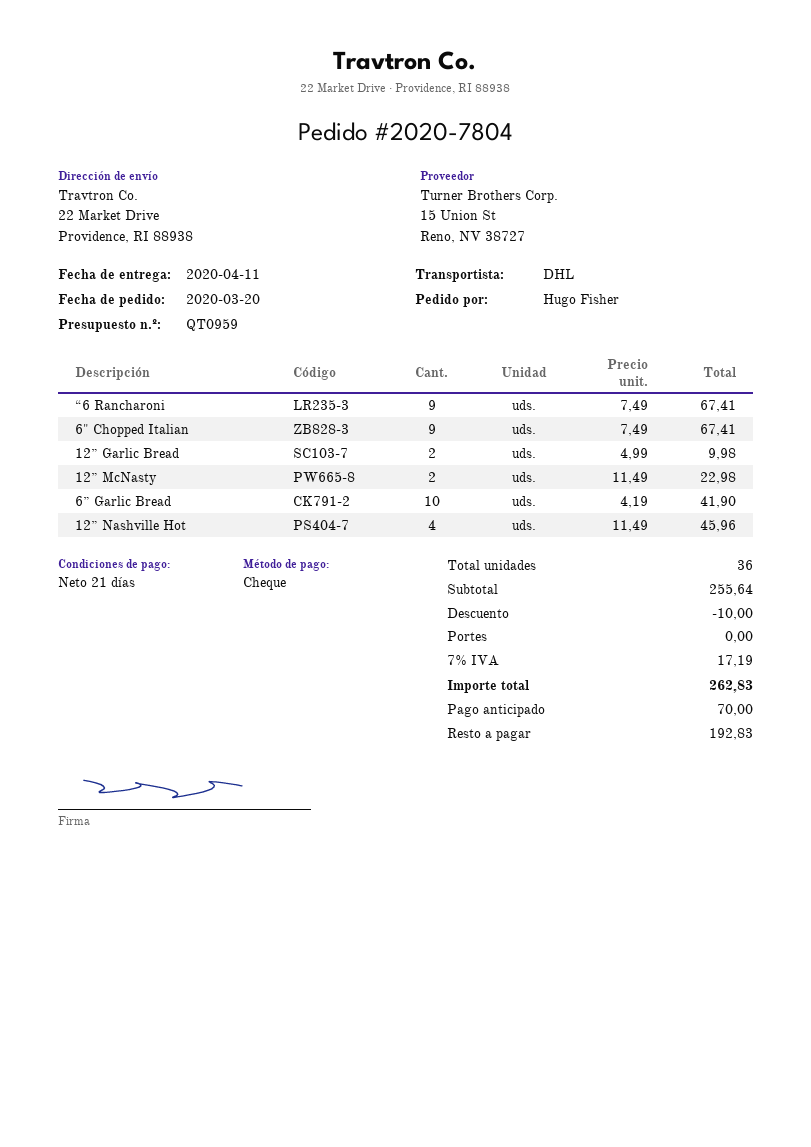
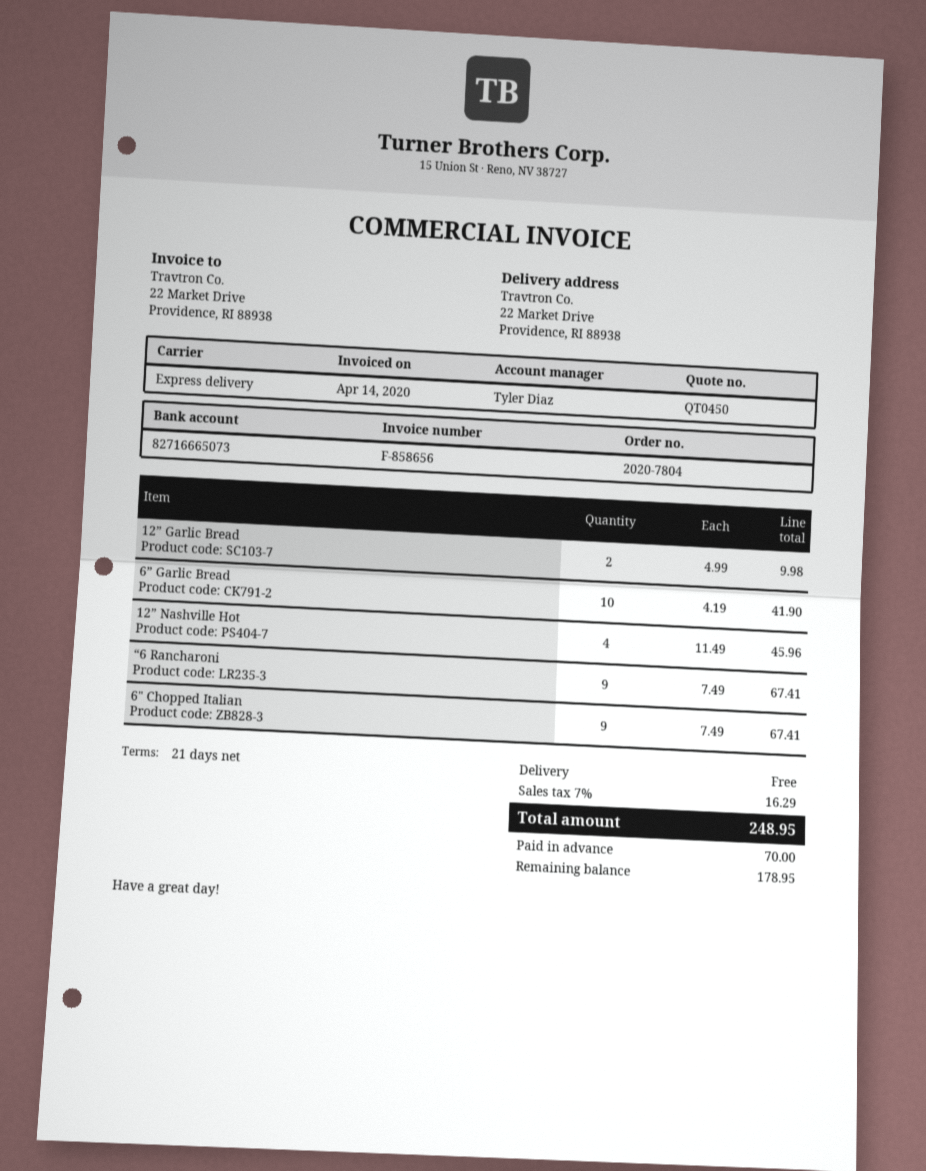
quote number: QT0959 -> QT0450
shipping method: DHL -> express
12” McNasty: 2 x 11.49 = 22.98 -> none
discount: 10.00 -> none
tax: 7% = 17.19 -> 7% = 16.29
total: 262.83 -> 248.95
balance: 192.83 -> 178.95

